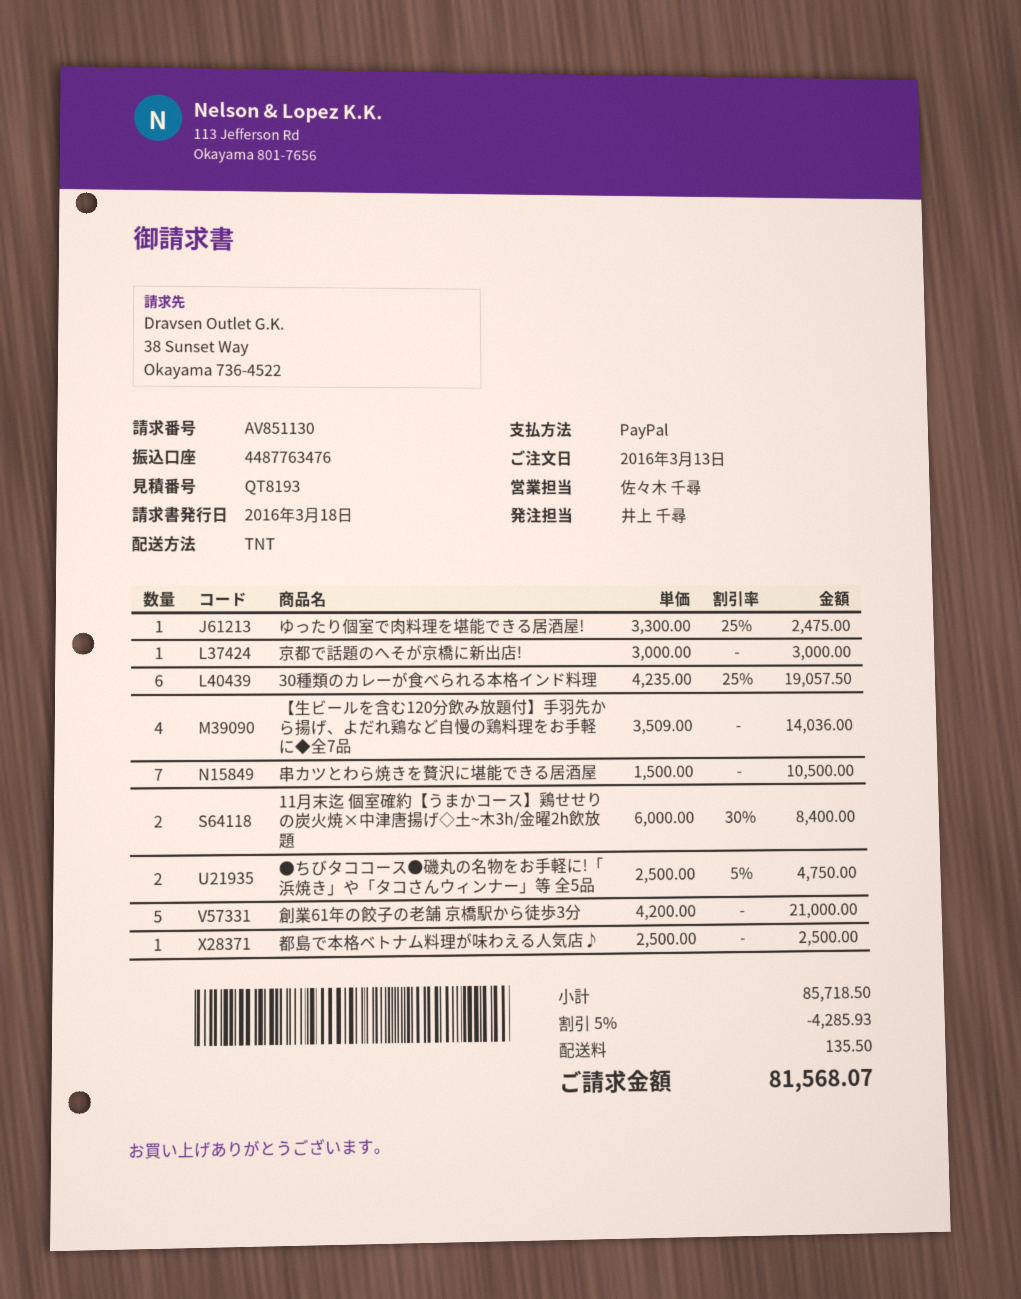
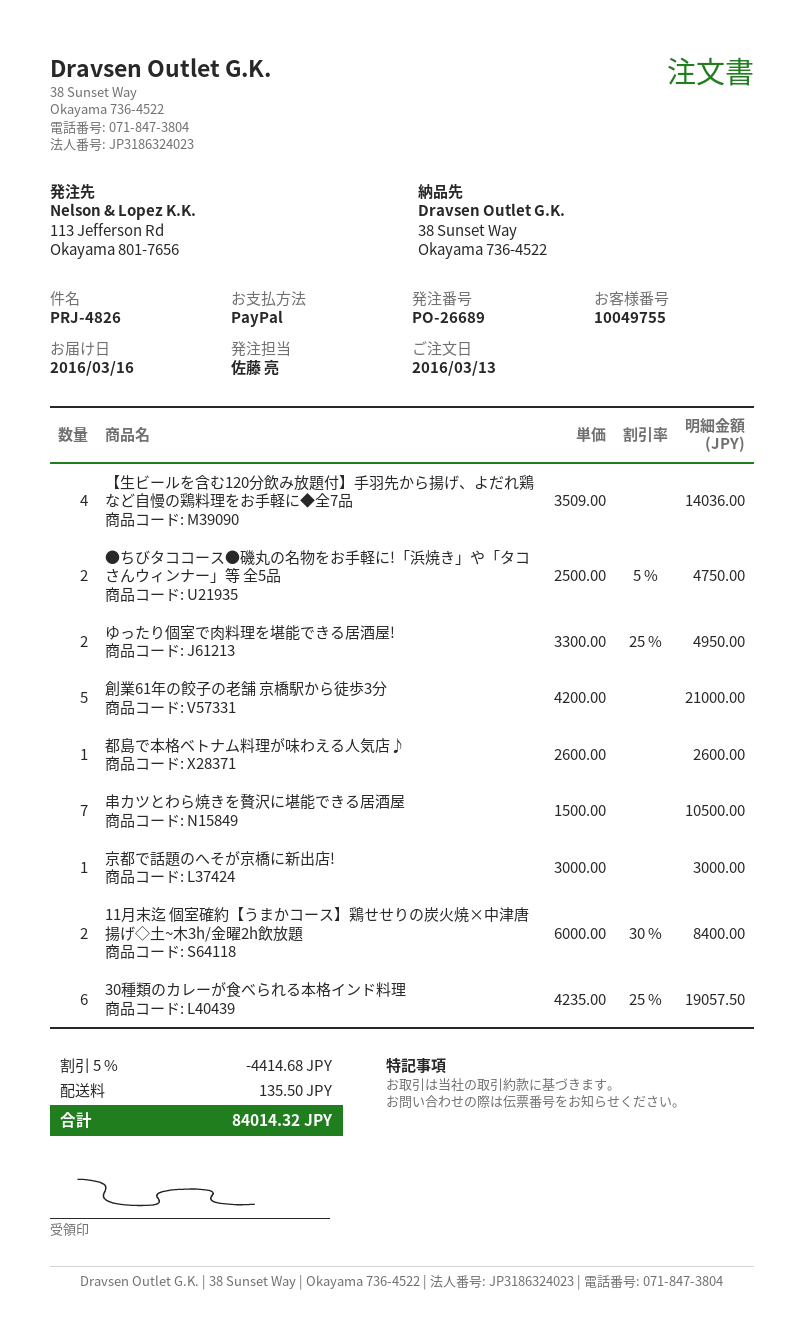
ordered by: 井上 千尋 -> 佐藤 亮
ゆったり個室で肉料理を堪能できる居酒屋!: 1 x 3300.00 - 25% = 2475.00 -> 2 x 3300.00 - 25% = 4950.00
都島で本格ベトナム料理が味わえる人気店♪: 1 x 2500.00 = 2500.00 -> 1 x 2600.00 = 2600.00
discount: 5% = 4285.93 -> 5% = 4414.68
total: 81568.07 -> 84014.32

